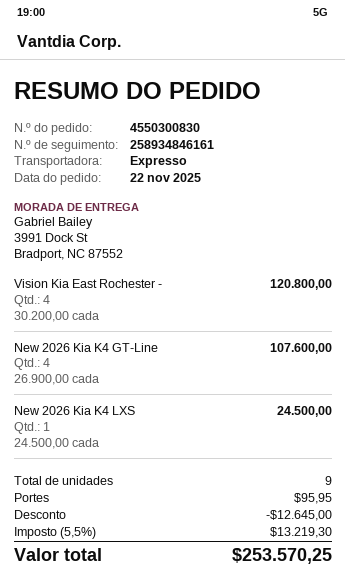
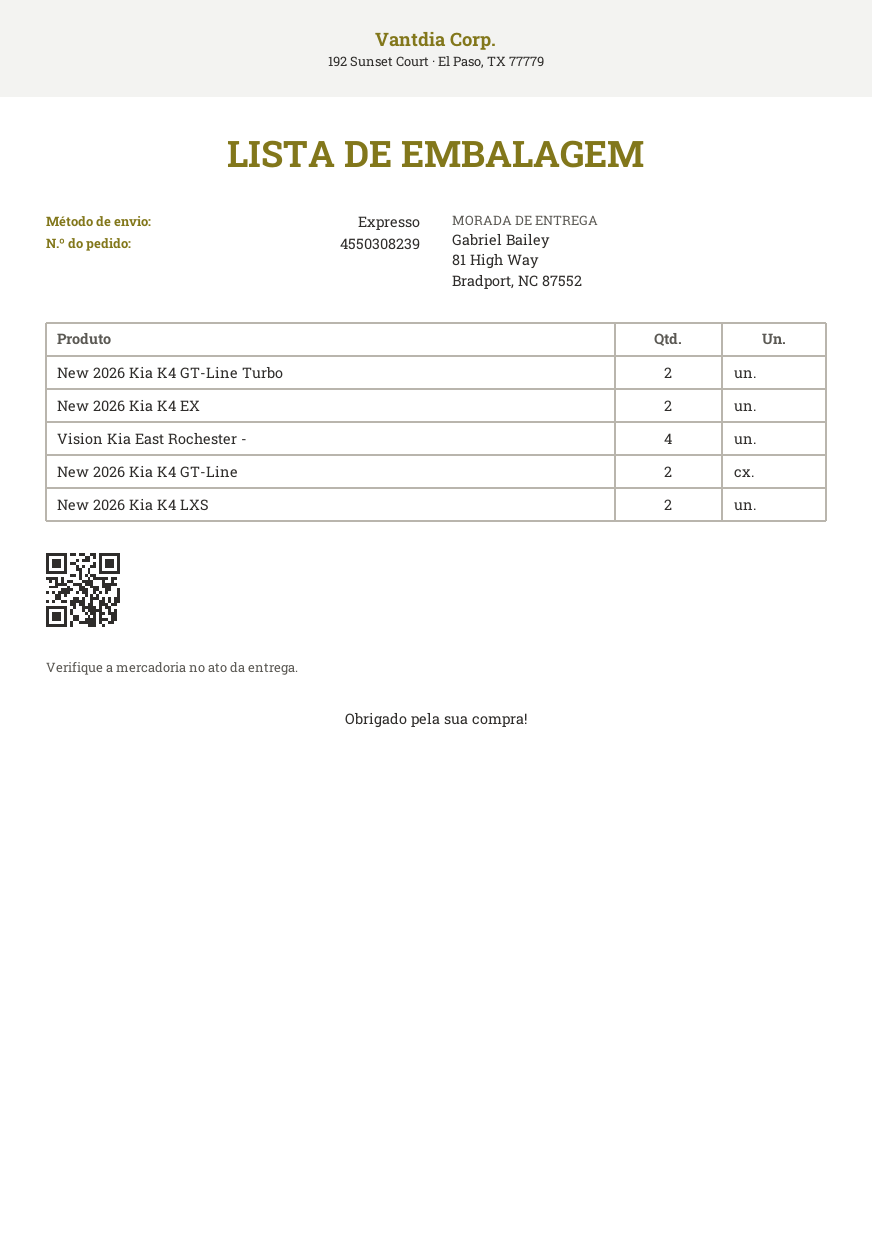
order number: 4550300830 -> 4550308239
ship to: 3991 Dock St, Bradport, NC 87552 -> 81 High Way, Bradport, NC 87552
New 2026 Kia K4 GT-Line: 4 -> 2
New 2026 Kia K4 LXS: 1 -> 2
New 2026 Kia K4 GT-Line Turbo: none -> 2
New 2026 Kia K4 EX: none -> 2

